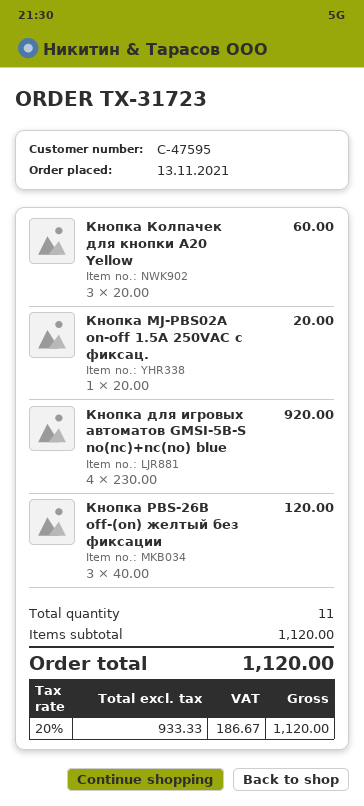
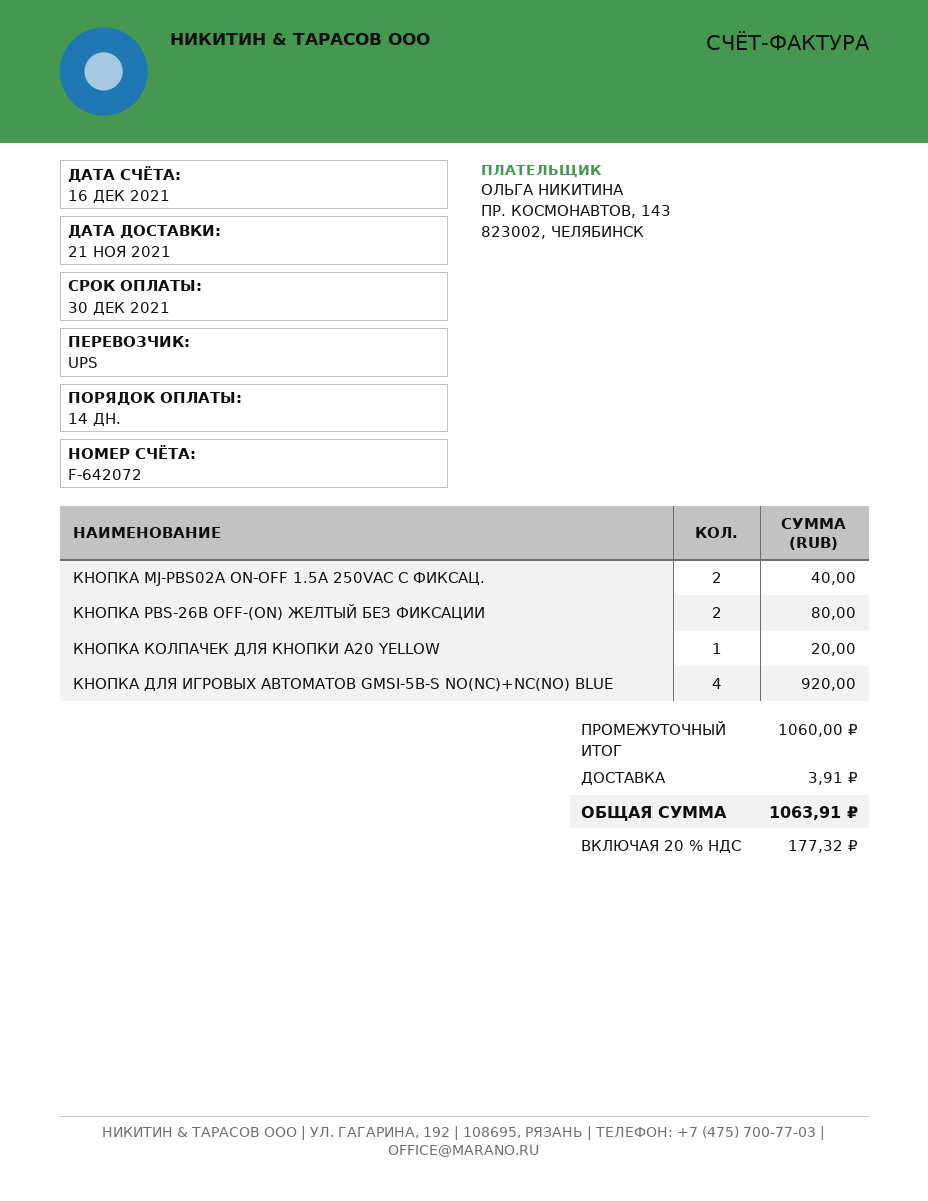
Кнопка Колпачек для кнопки A20 Yellow: 3 for 60.00 -> 1 for 20.00
Кнопка MJ-PBS02A on-off 1.5A 250VAC с фиксац.: 1 for 20.00 -> 2 for 40.00
Кнопка PBS-26B off-(on) желтый без фиксации: 3 for 120.00 -> 2 for 80.00
subtotal: 1120.00 -> 1060.00
shipping: none -> 3.91
tax: 20% = 186.67 -> 20% = 177.32
total: 1120.00 -> 1063.91

